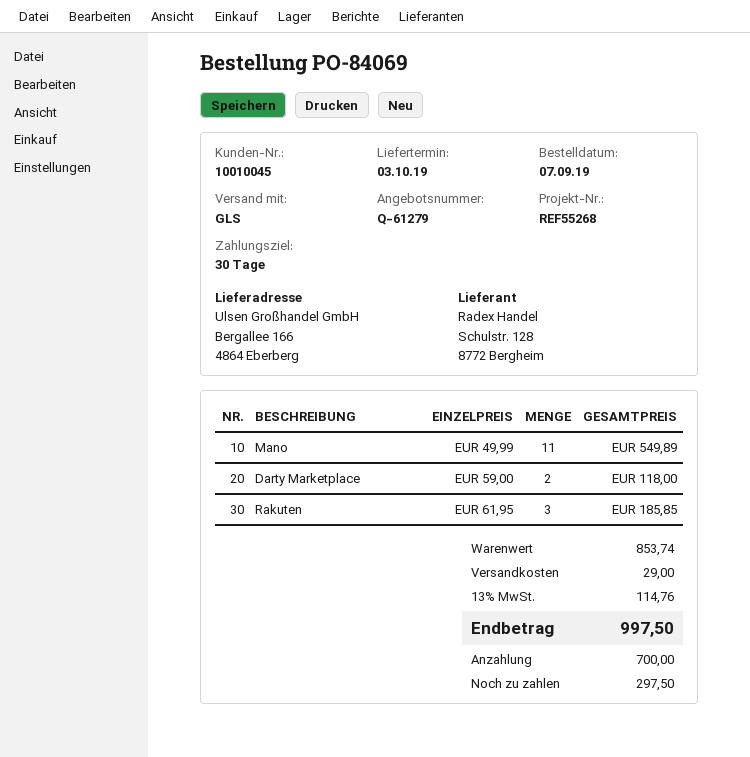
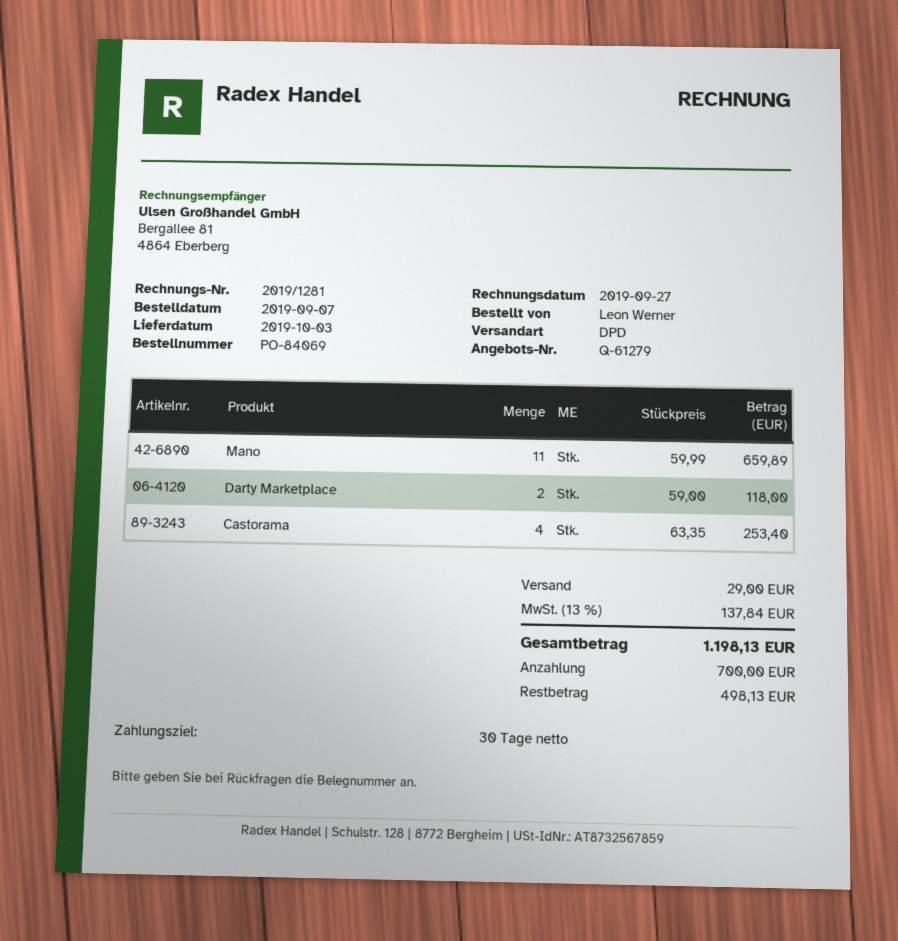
shipping method: GLS -> DPD
Mano: 11 x 49.99 = 549.89 -> 11 x 59.99 = 659.89
Rakuten: 3 x 61.95 = 185.85 -> none
Castorama: none -> 4 x 63.35 = 253.40
tax: 13% = 114.76 -> 13% = 137.84
total: 997.50 -> 1198.13
balance: 297.50 -> 498.13

